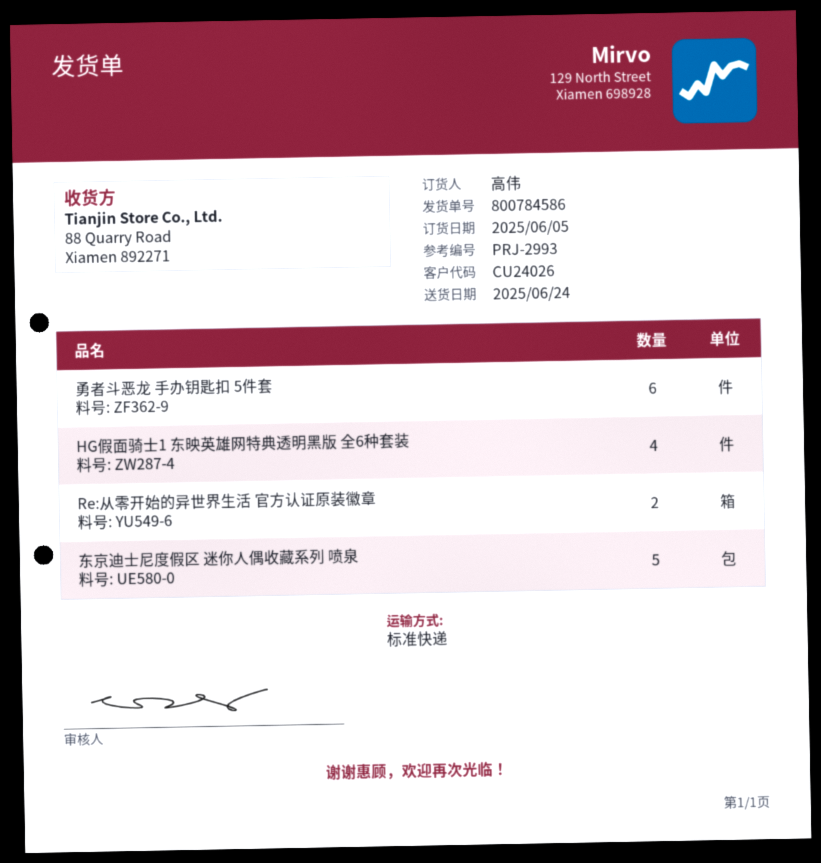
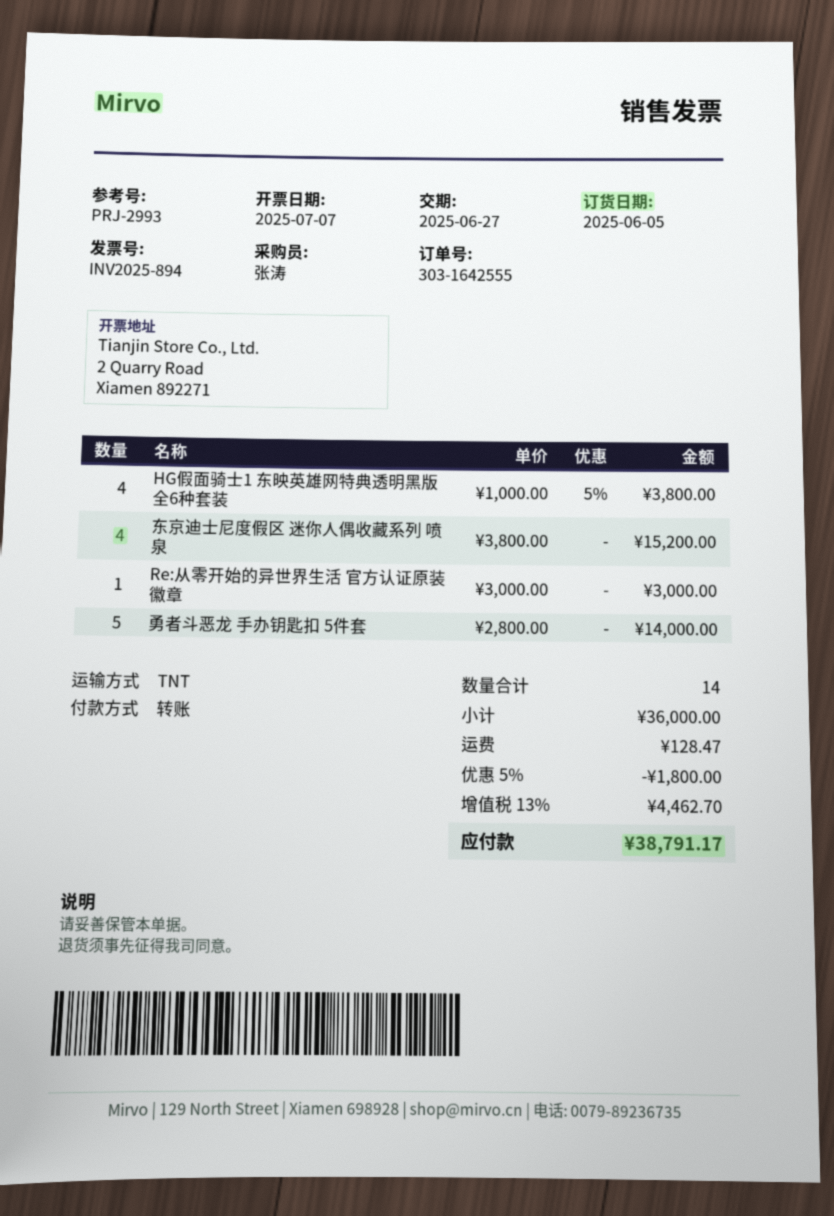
delivery date: 2025-06-24 -> 2025-06-27
ordered by: 高伟 -> 张涛
shipping method: standard -> TNT
勇者斗恶龙 手办钥匙扣 5件套: 6 -> 5
Re:从零开始的异世界生活 官方认证原装徽章: 2 -> 1
东京迪士尼度假区 迷你人偶收藏系列 喷泉: 5 -> 4

